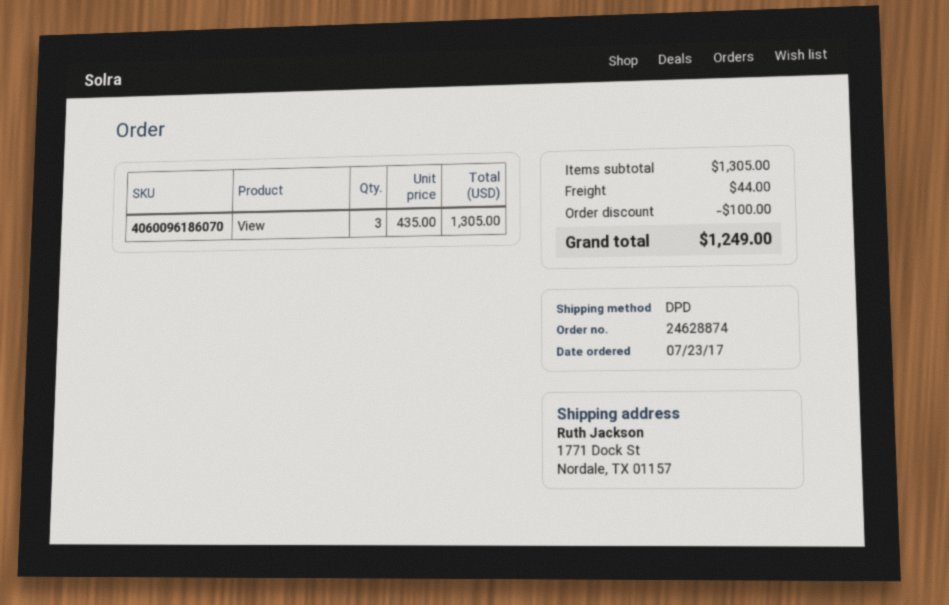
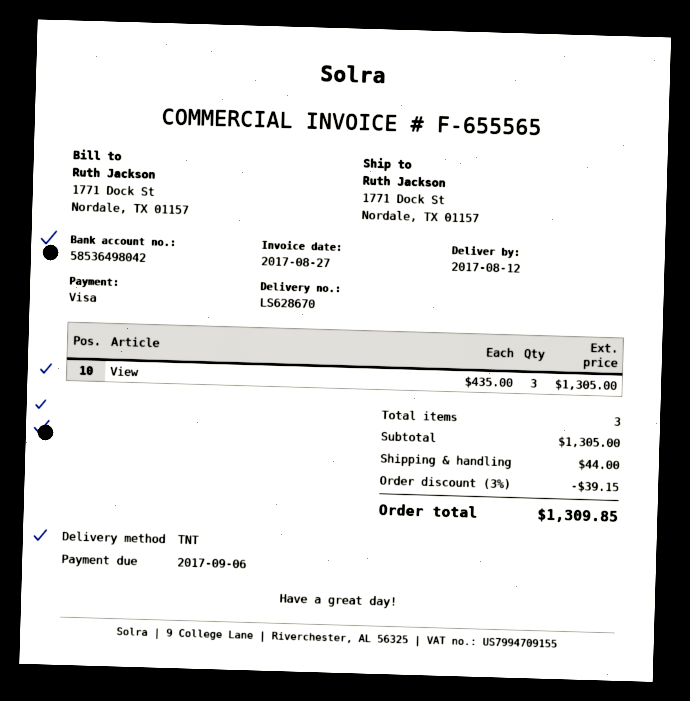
shipping method: DPD -> TNT
discount: 100.00 -> 39.15
total: 1249.00 -> 1309.85

